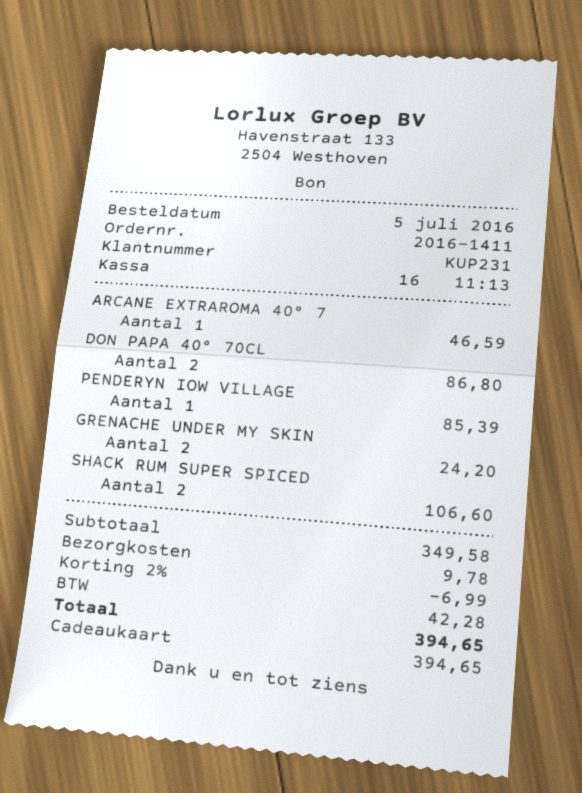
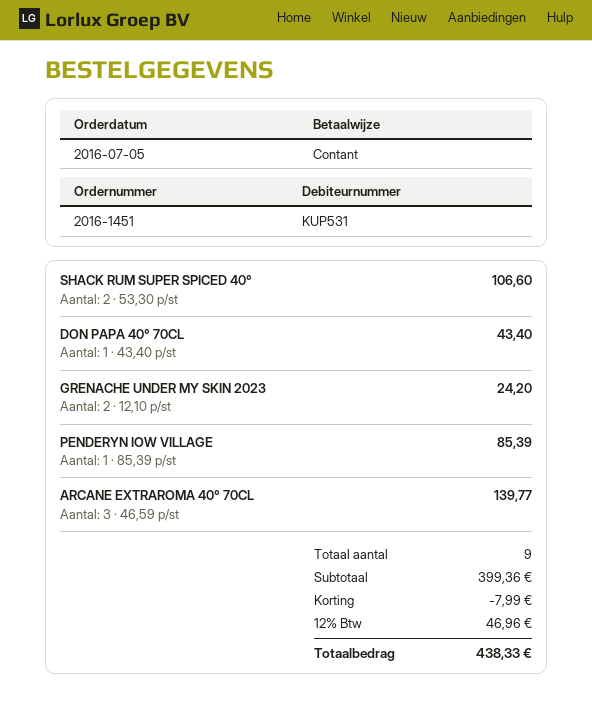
order number: 2016-1411 -> 2016-1451
customer number: KUP231 -> KUP531
payment method: gift card -> cash
ARCANE EXTRAROMA 40° 7: 1 for 46.59 -> 3 for 139.77
DON PAPA 40° 70CL: 2 for 86.80 -> 1 for 43.40
subtotal: 349.58 -> 399.36
discount: 6.99 -> 7.99
shipping: 9.78 -> none
tax: 42.28 -> 46.96
total: 394.65 -> 438.33

